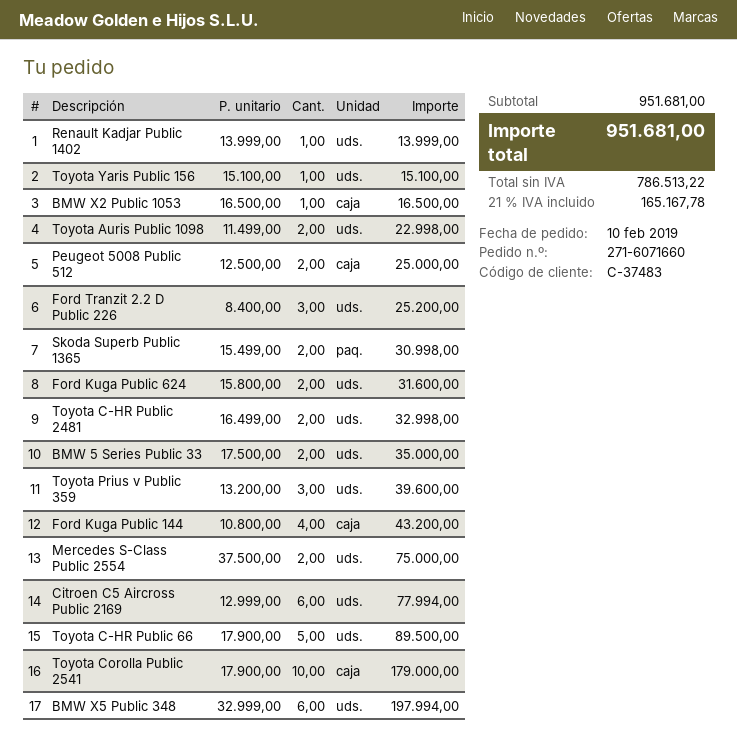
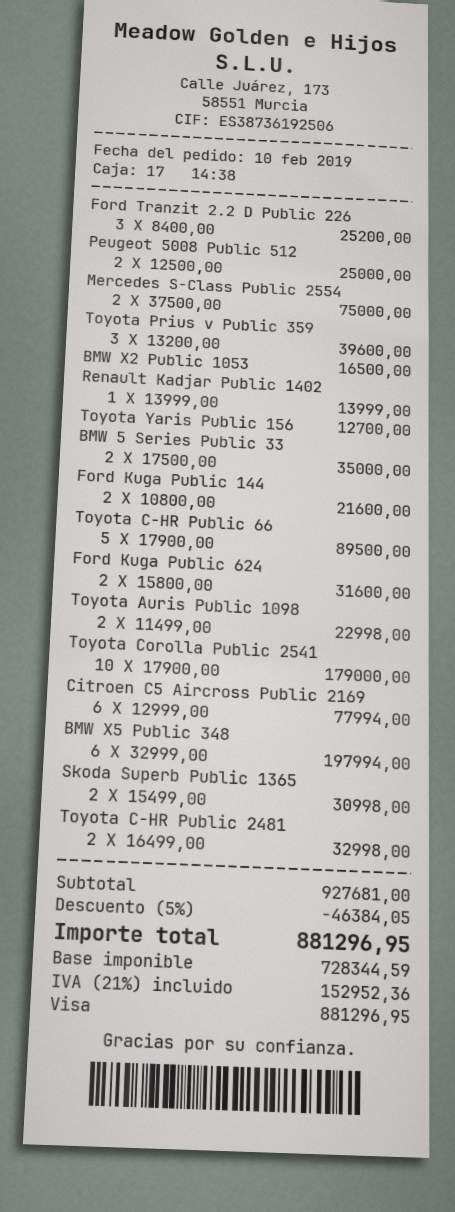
Toyota Yaris Public 156: 1 x 15100.00 = 15100.00 -> 1 x 12700.00 = 12700.00
Ford Kuga Public 144: 4 x 10800.00 = 43200.00 -> 2 x 10800.00 = 21600.00
subtotal: 951681.00 -> 927681.00
discount: none -> 5% = 46384.05
net: 786513.22 -> 728344.59
tax: 21% = 165167.78 -> 21% = 152952.36
total: 951681.00 -> 881296.95

